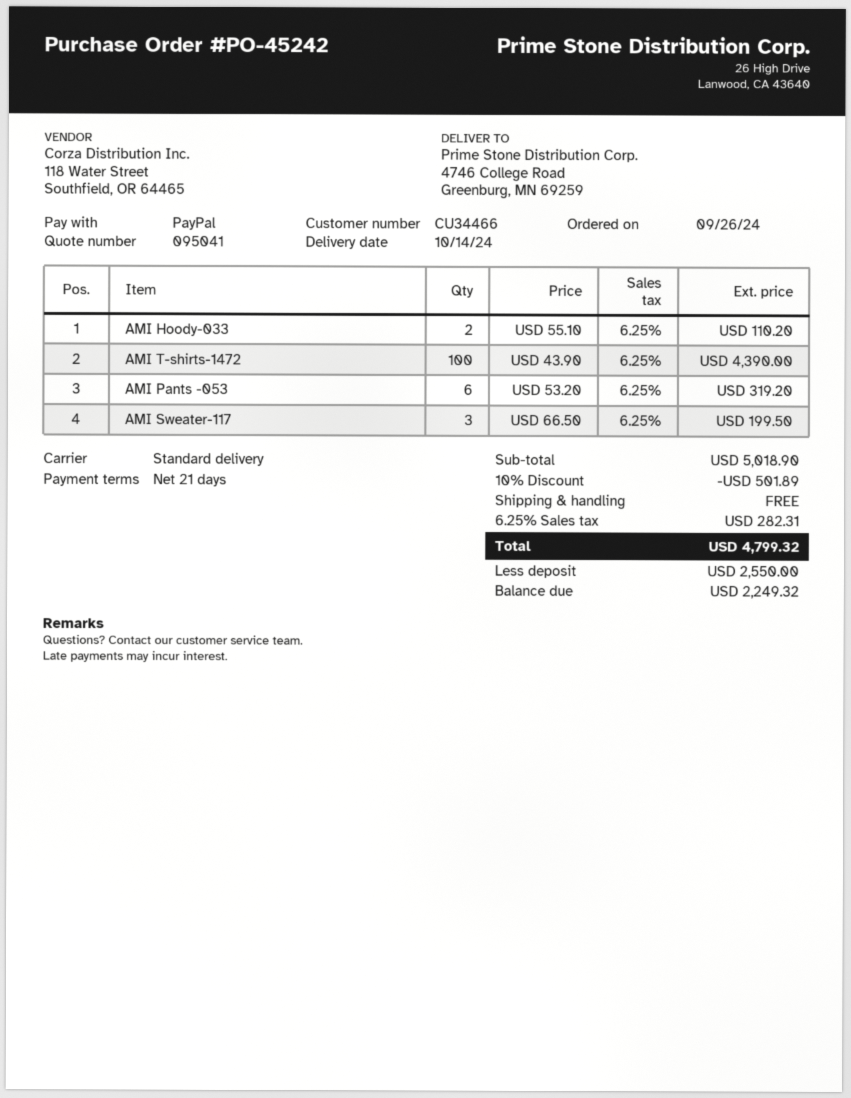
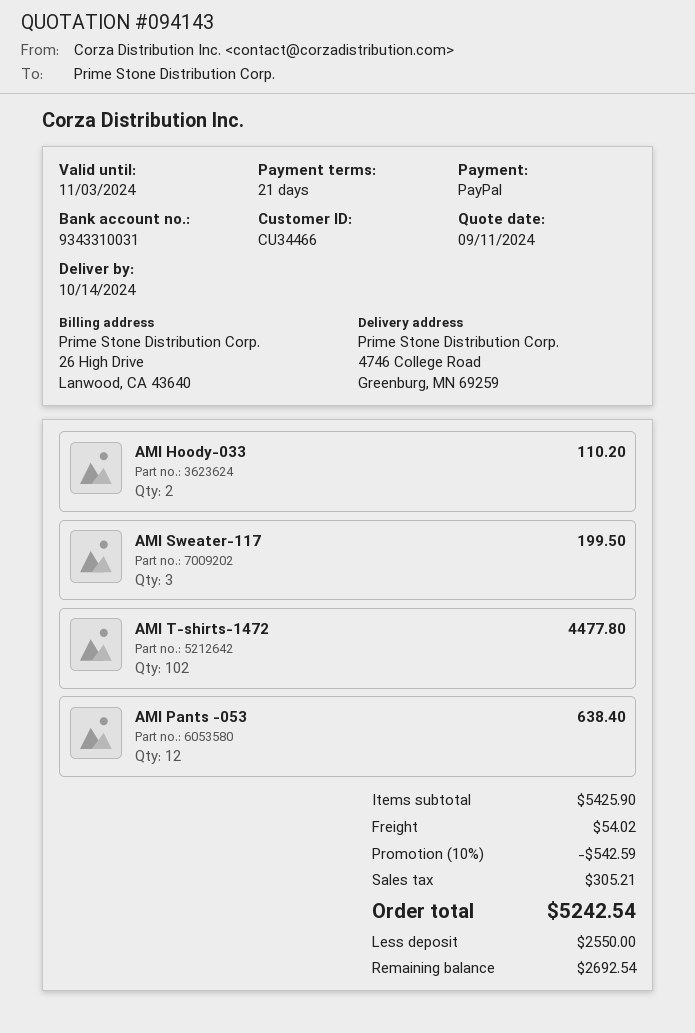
quote number: 095041 -> 094143
AMI T-shirts-1472: 100 for 4390.00 -> 102 for 4477.80
AMI Pants -053: 6 for 319.20 -> 12 for 638.40
subtotal: 5018.90 -> 5425.90
discount: 10% = 501.89 -> 10% = 542.59
shipping: 0.00 -> 54.02
tax: 282.31 -> 305.21
total: 4799.32 -> 5242.54
balance: 2249.32 -> 2692.54

